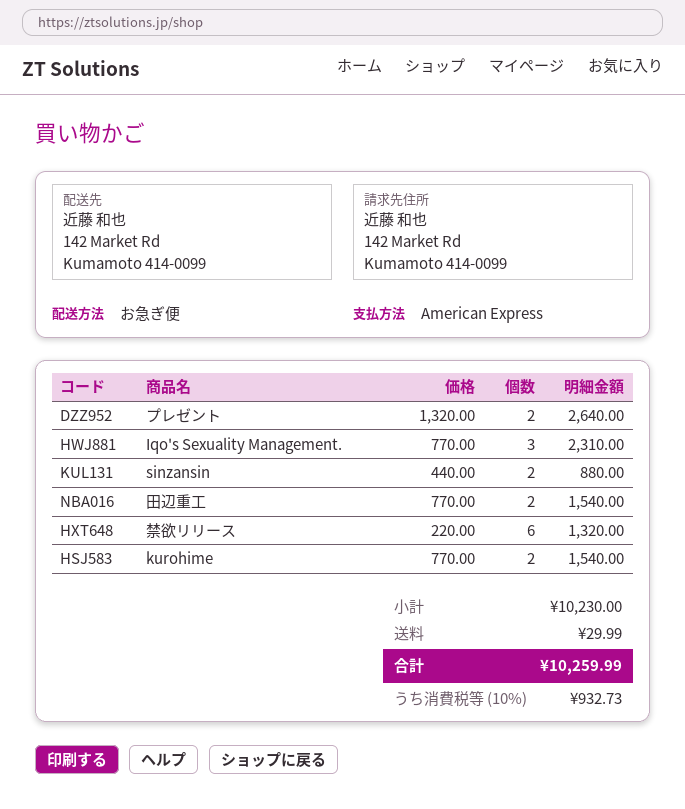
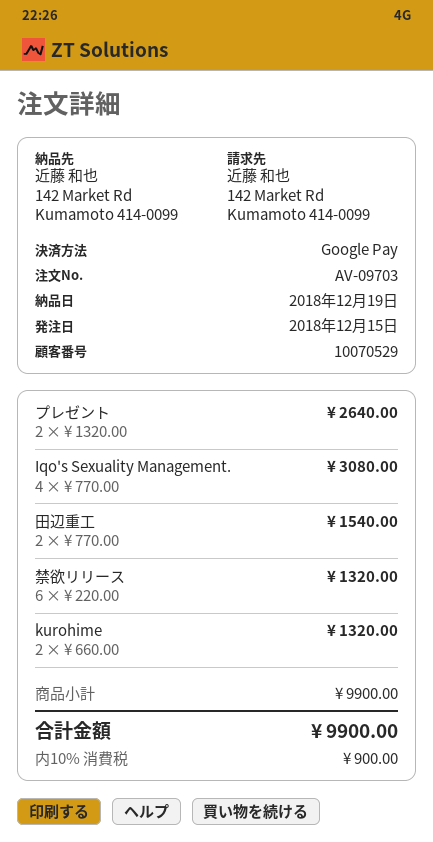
payment method: American Express -> Google Pay
Iqo's Sexuality Management.: 3 x 770.00 = 2310.00 -> 4 x 770.00 = 3080.00
sinzansin: 2 x 440.00 = 880.00 -> none
kurohime: 2 x 770.00 = 1540.00 -> 2 x 660.00 = 1320.00
subtotal: 10230.00 -> 9900.00
shipping: 29.99 -> none
tax: 10% = 932.73 -> 10% = 900.00
total: 10259.99 -> 9900.00

